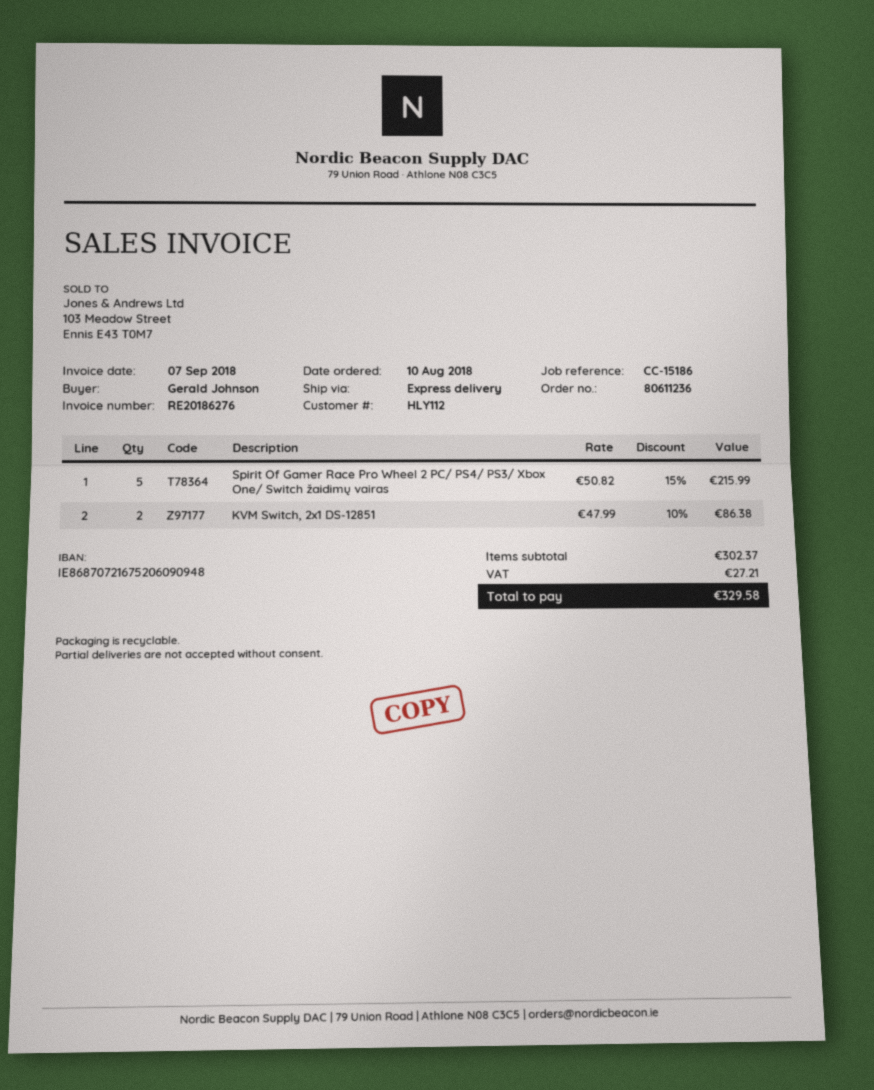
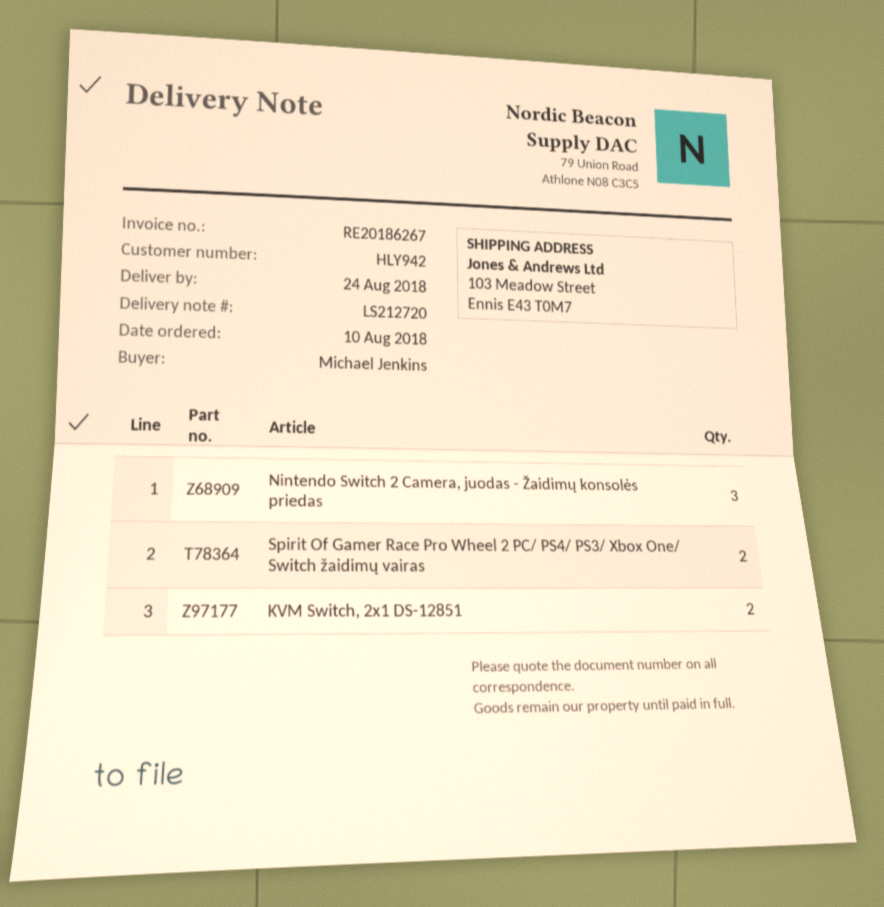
invoice number: RE20186276 -> RE20186267
customer number: HLY112 -> HLY942
ordered by: Gerald Johnson -> Michael Jenkins
Spirit Of Gamer Race Pro Wheel 2 PC/ PS4/ PS3/ Xbox One/ Switch žaidimų vairas: 5 -> 2
Nintendo Switch 2 Camera, juodas - Žaidimų konsolės priedas: none -> 3

